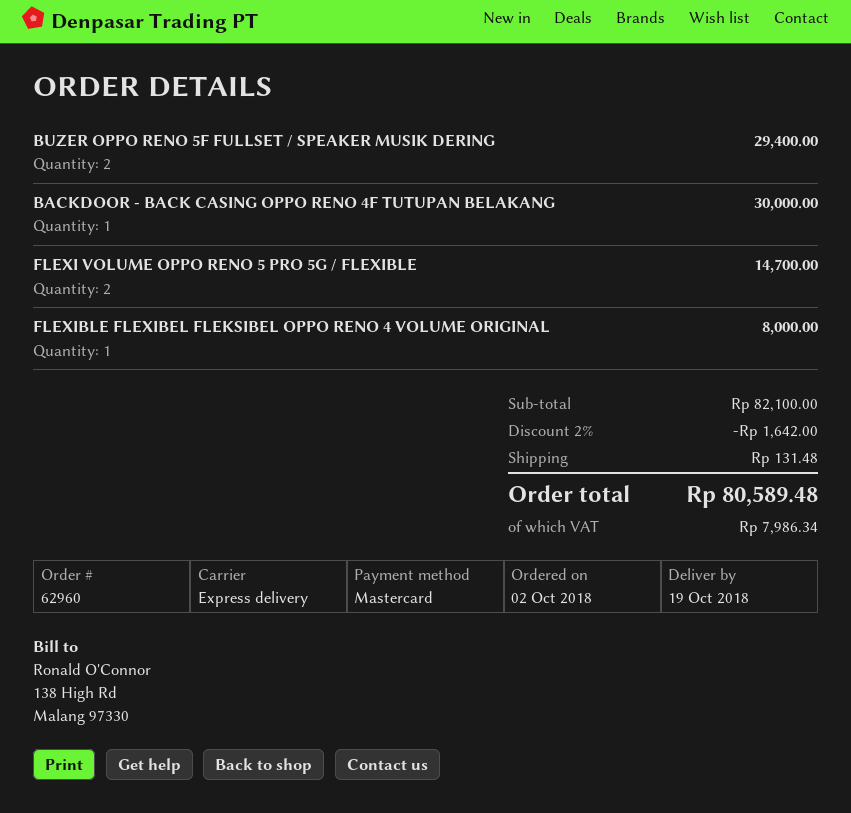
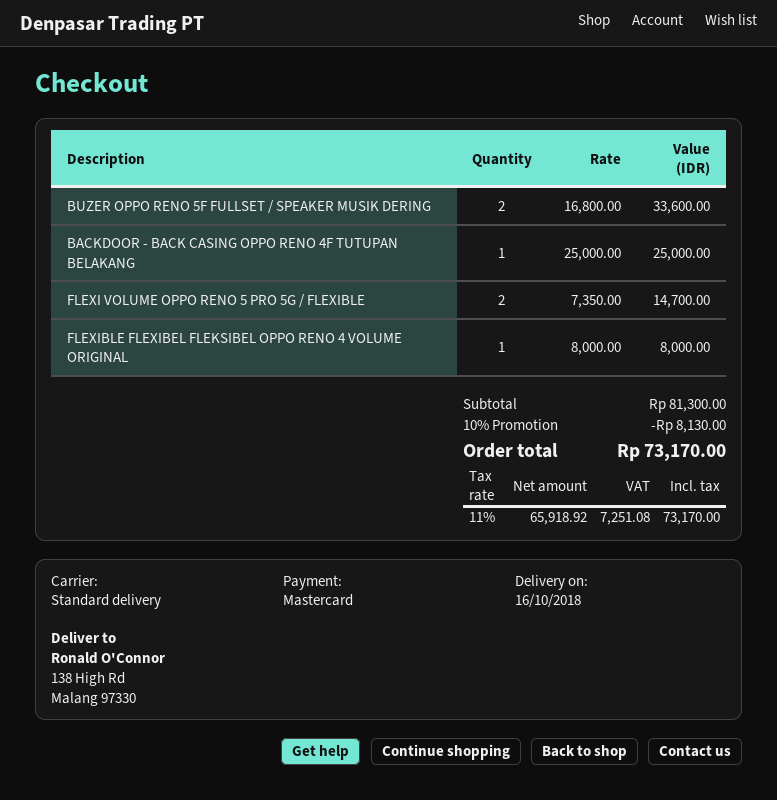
delivery date: 2018-10-19 -> 2018-10-16
shipping method: express -> standard
BUZER OPPO RENO 5F FULLSET / SPEAKER MUSIK DERING: 2 for 29400.00 -> 2 for 33600.00
BACKDOOR - BACK CASING OPPO RENO 4F TUTUPAN BELAKANG: 1 for 30000.00 -> 1 for 25000.00
subtotal: 82100.00 -> 81300.00
discount: 2% = 1642.00 -> 10% = 8130.00
shipping: 131.48 -> none
tax: 7986.34 -> 7251.08
total: 80589.48 -> 73170.00

